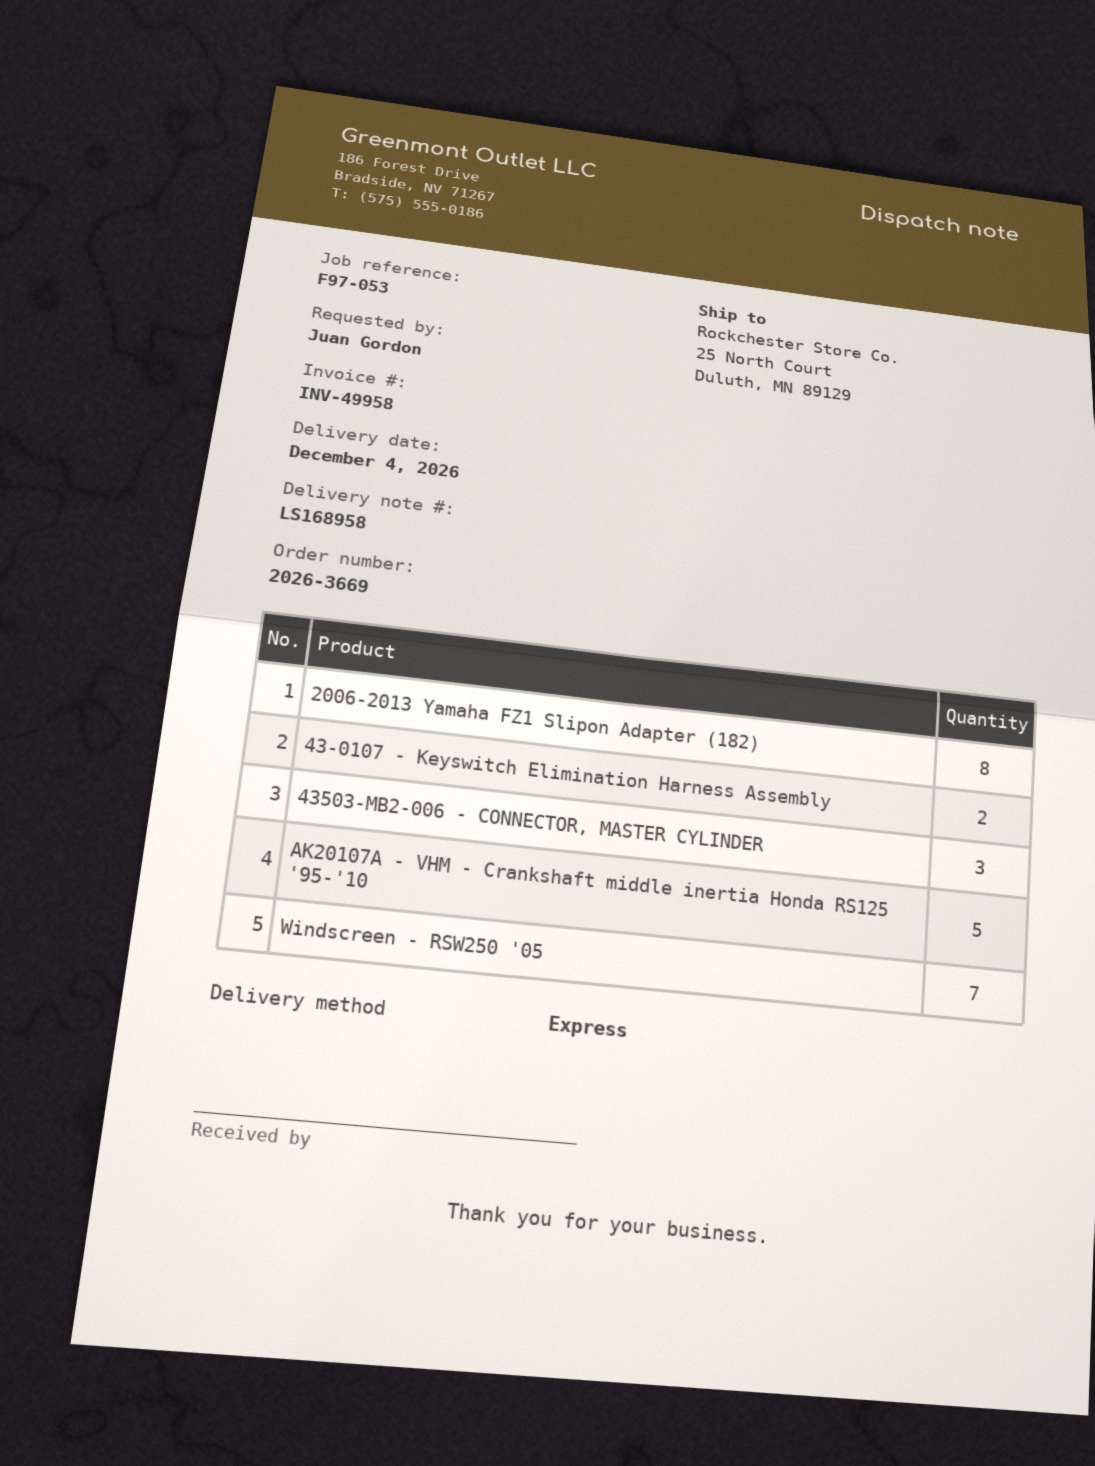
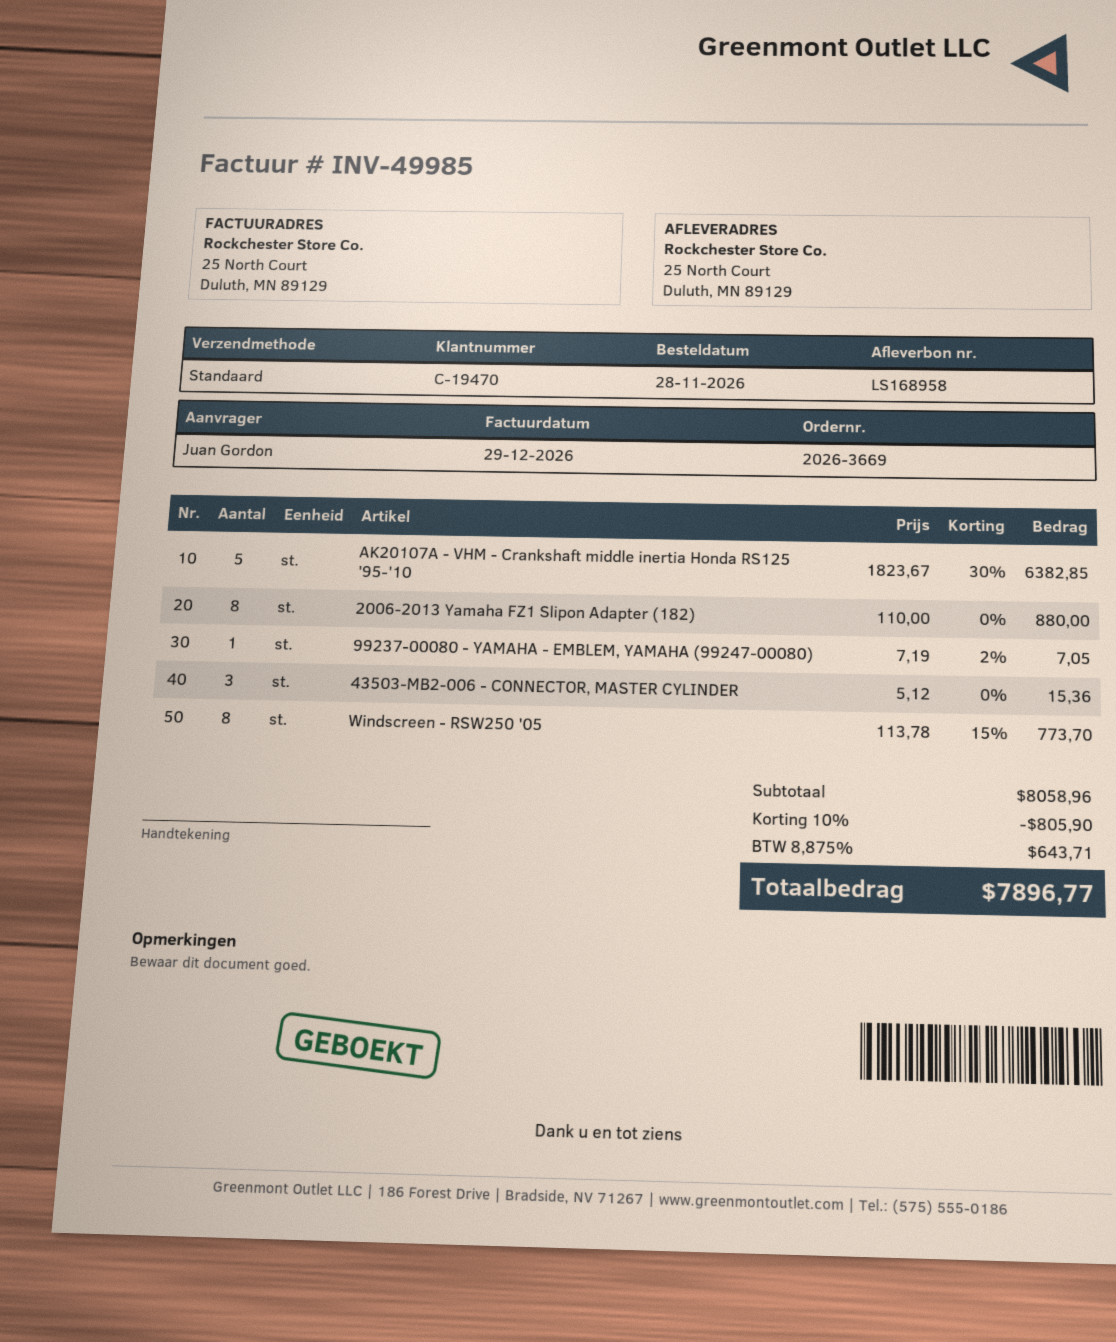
invoice number: INV-49958 -> INV-49985
shipping method: express -> standard
43-0107 - Keyswitch Elimination Harness Assembly: 2 -> none
Windscreen - RSW250 '05: 7 -> 8
99237-00080 - YAMAHA - EMBLEM, YAMAHA (99247-00080): none -> 1

